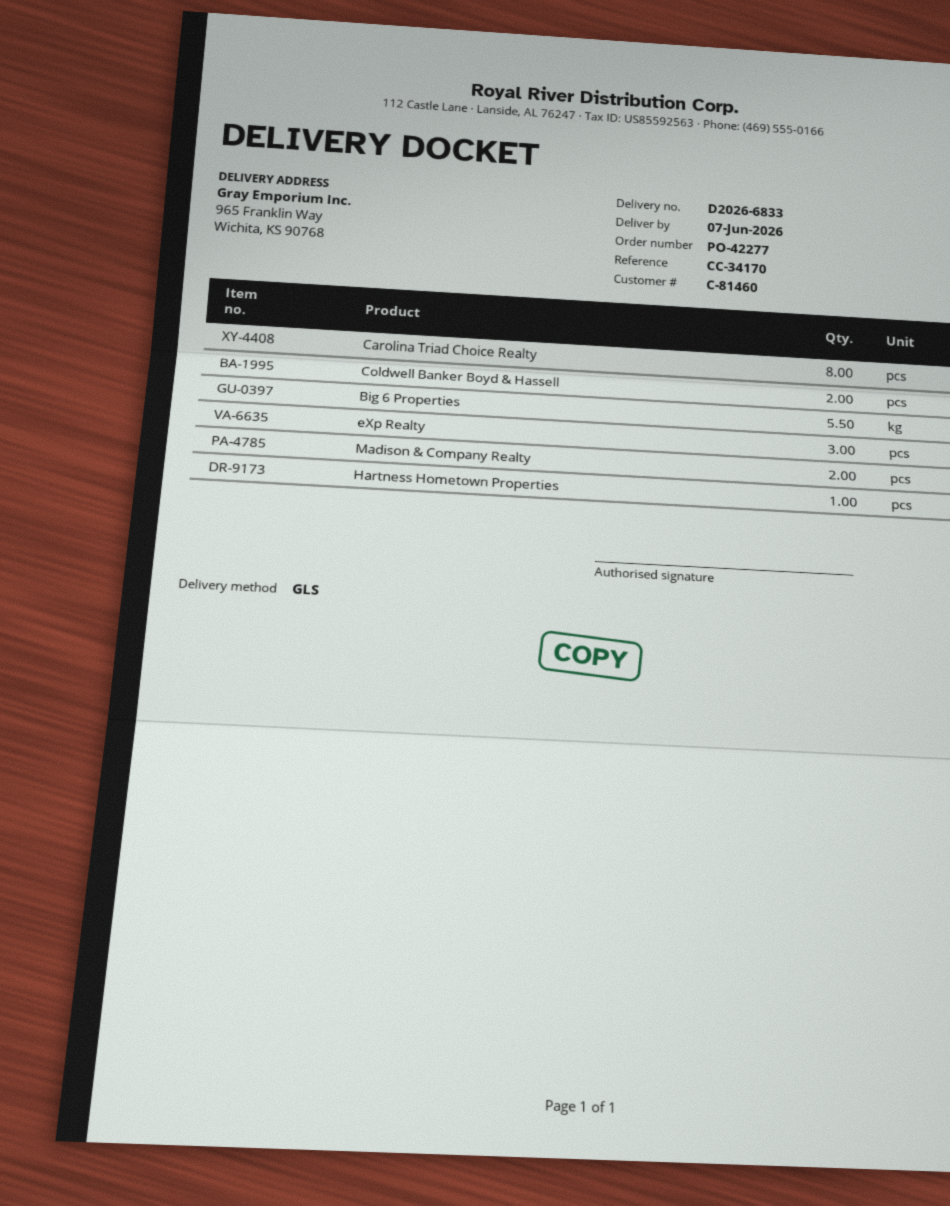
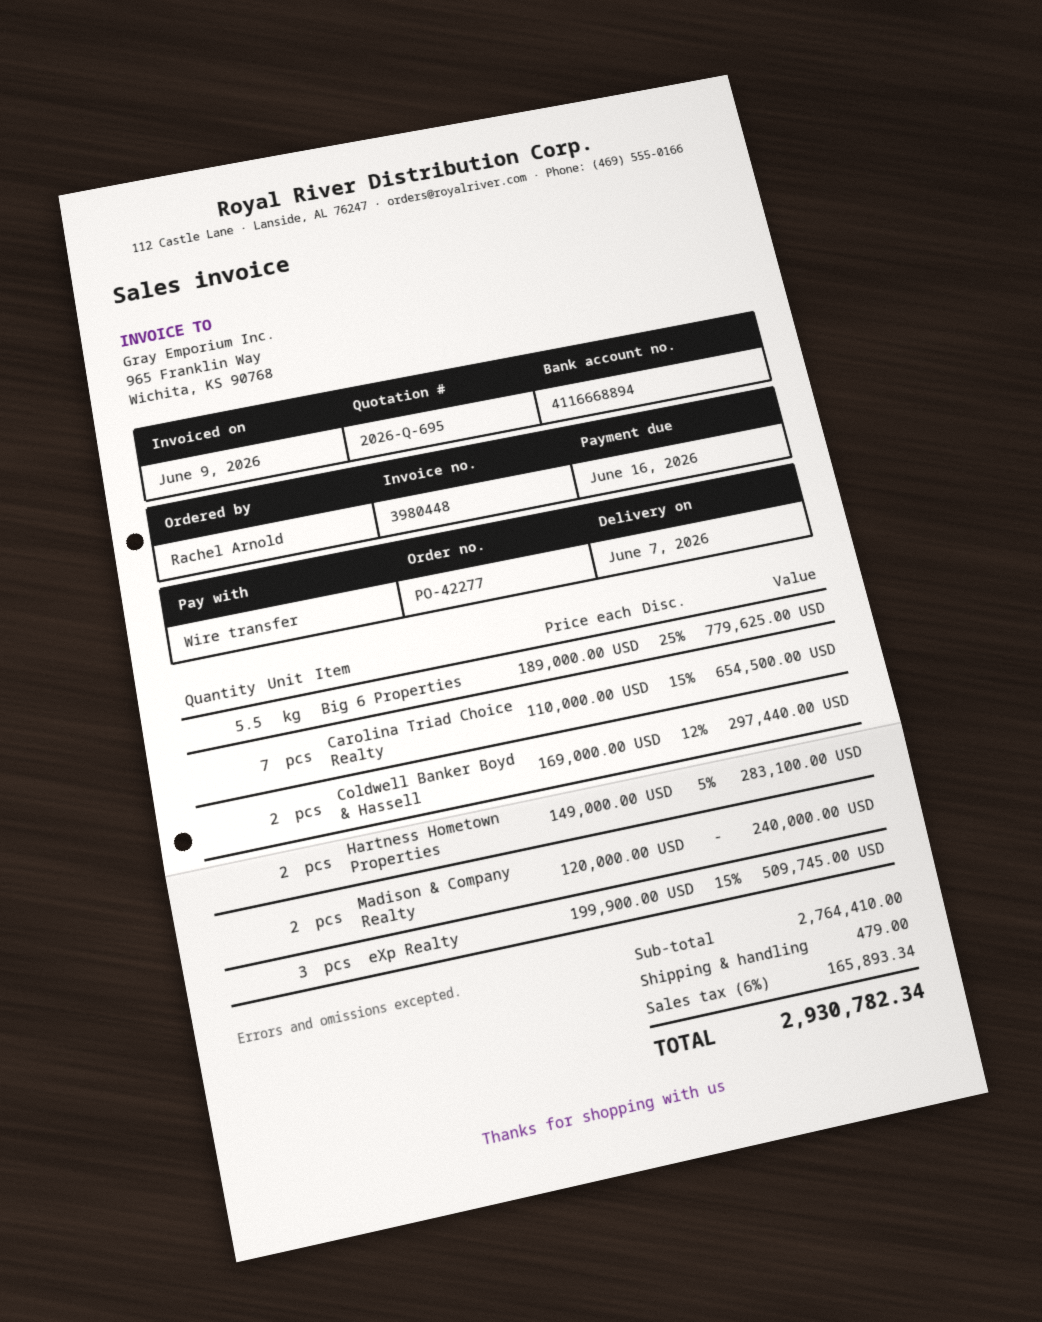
Carolina Triad Choice Realty: 8 -> 7
Hartness Hometown Properties: 1 -> 2

